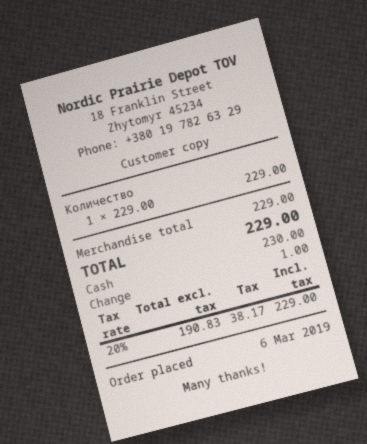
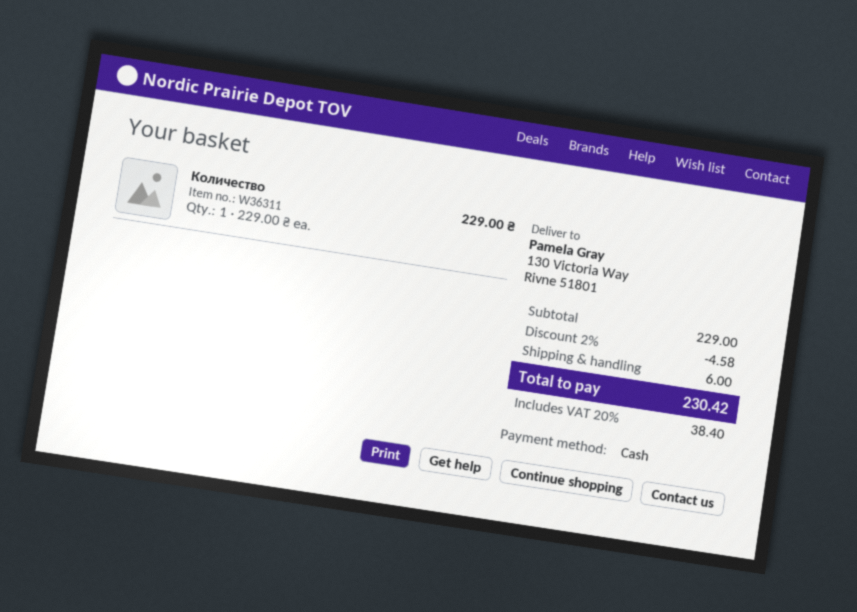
discount: none -> 2% = 4.58
shipping: none -> 6.00
tax: 20% = 38.17 -> 20% = 38.40
total: 229.00 -> 230.42

